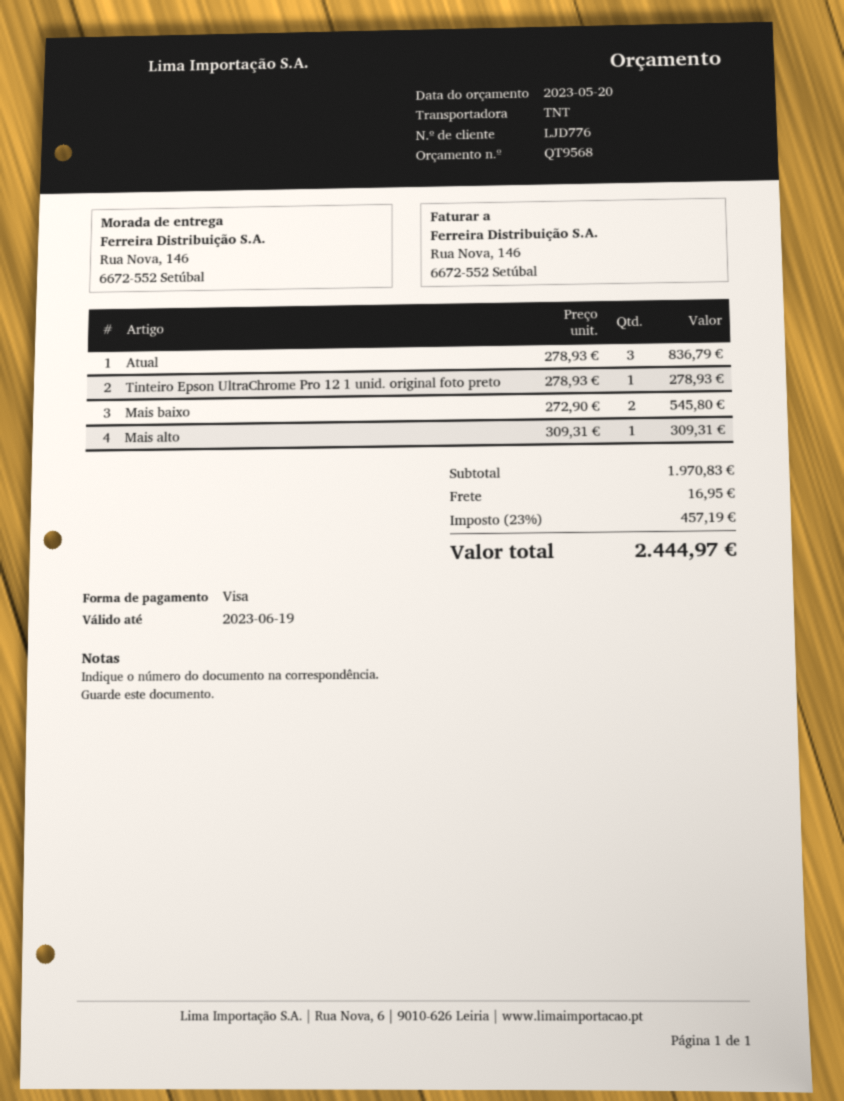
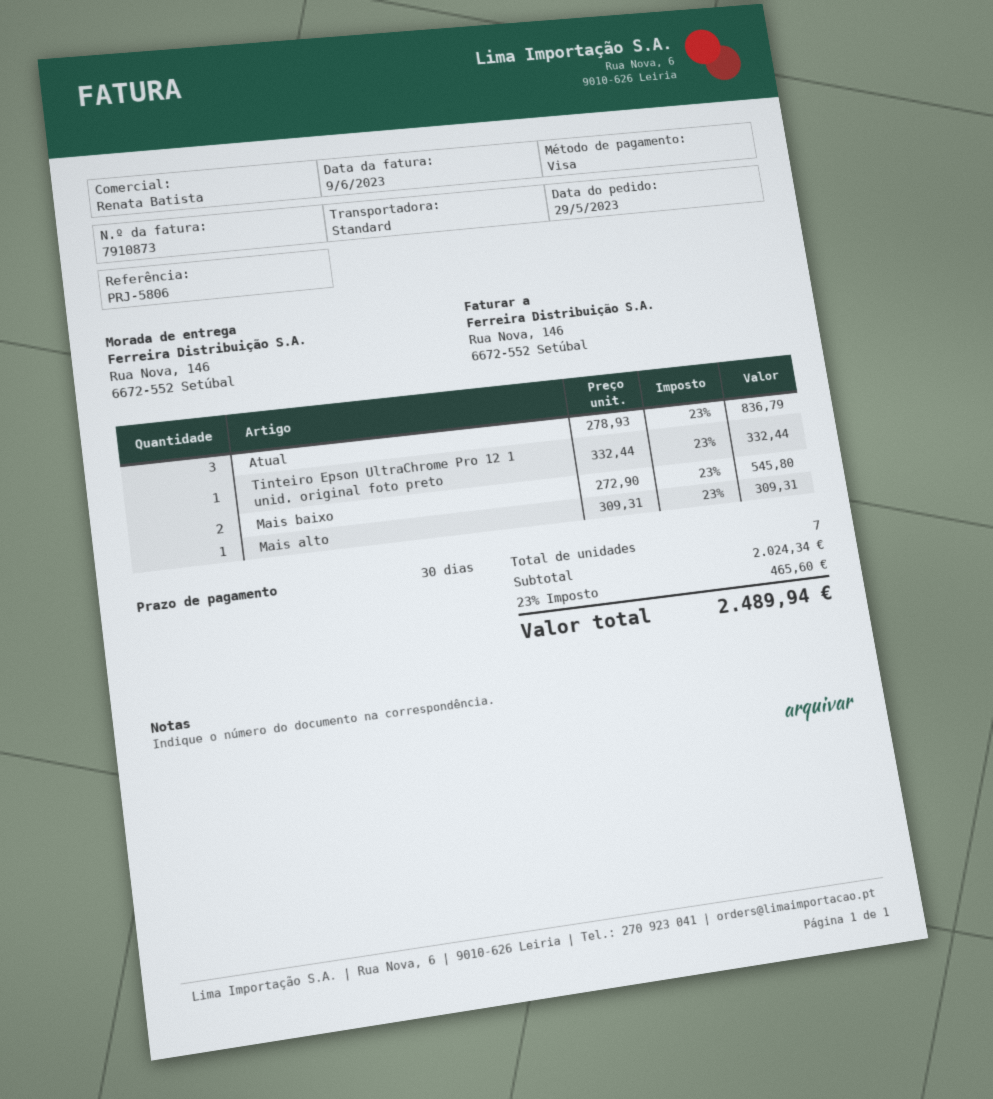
shipping method: TNT -> standard
Tinteiro Epson UltraChrome Pro 12 1 unid. original foto preto: 1 x 278.93 = 278.93 -> 1 x 332.44 = 332.44
subtotal: 1970.83 -> 2024.34
shipping: 16.95 -> none
tax: 23% = 457.19 -> 23% = 465.60
total: 2444.97 -> 2489.94

